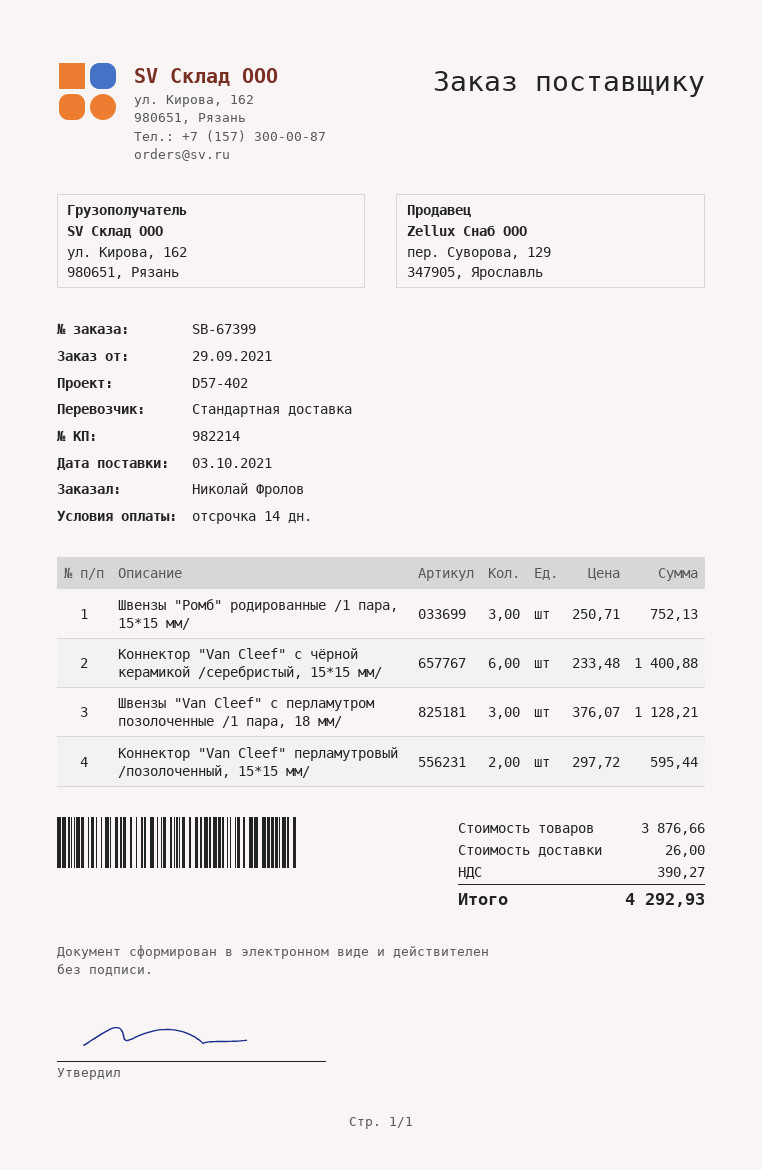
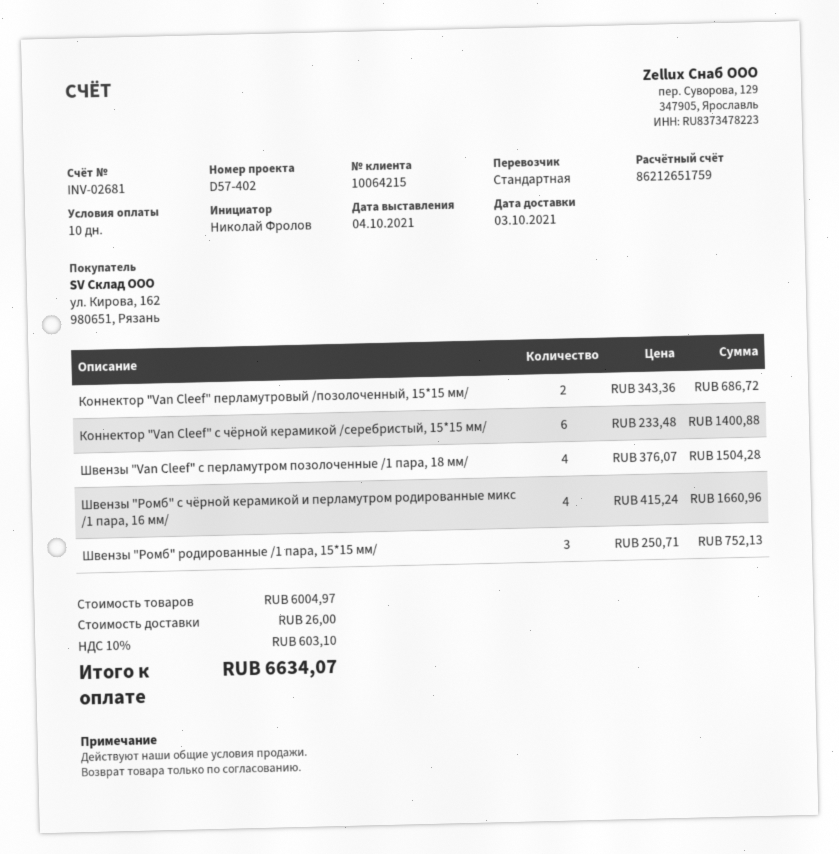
payment terms: 14 days -> 10 days
Швензы "Van Cleef" с перламутром позолоченные /1 пара, 18 мм/: 3 x 376.07 = 1128.21 -> 4 x 376.07 = 1504.28
Коннектор "Van Cleef" перламутровый /позолоченный, 15*15 мм/: 2 x 297.72 = 595.44 -> 2 x 343.36 = 686.72
Швензы "Ромб" с чёрной керамикой и перламутром родированные микс /1 пара, 16 мм/: none -> 4 x 415.24 = 1660.96
subtotal: 3876.66 -> 6004.97
tax: 390.27 -> 603.10
total: 4292.93 -> 6634.07

